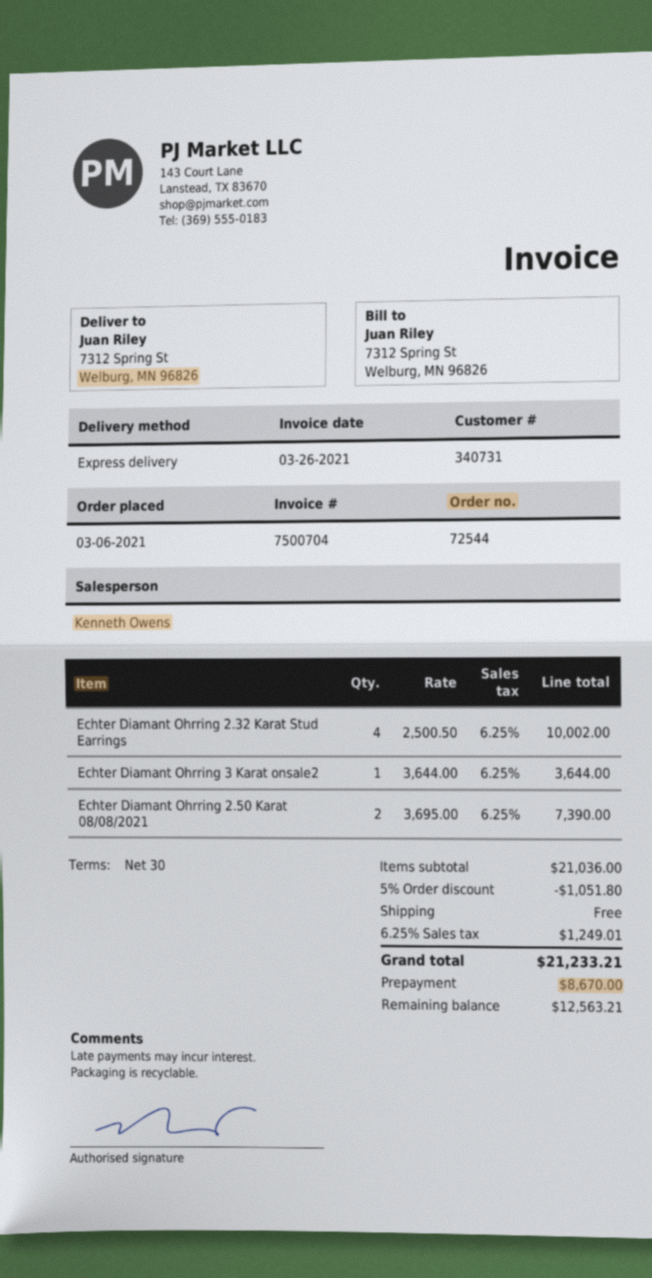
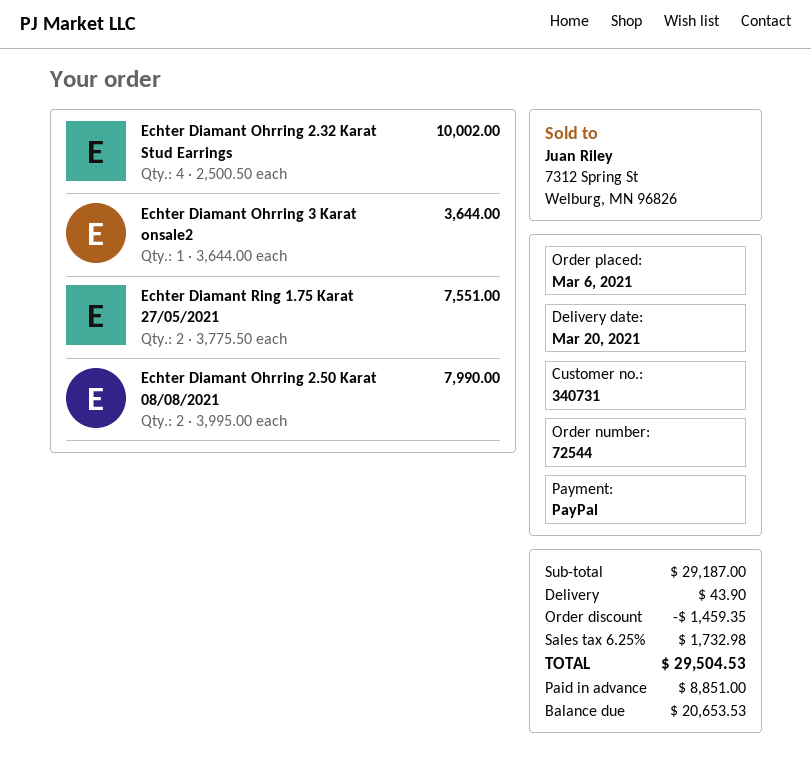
Echter Diamant Ohrring 2.50 Karat 08/08/2021: 2 x 3695.00 = 7390.00 -> 2 x 3995.00 = 7990.00
Echter Diamant Ring 1.75 Karat 27/05/2021: none -> 2 x 3775.50 = 7551.00
subtotal: 21036.00 -> 29187.00
discount: 1051.80 -> 1459.35
shipping: 0.00 -> 43.90
tax: 6.25% = 1249.01 -> 6.25% = 1732.98
total: 21233.21 -> 29504.53
deposit: 8670.00 -> 8851.00
balance: 12563.21 -> 20653.53

